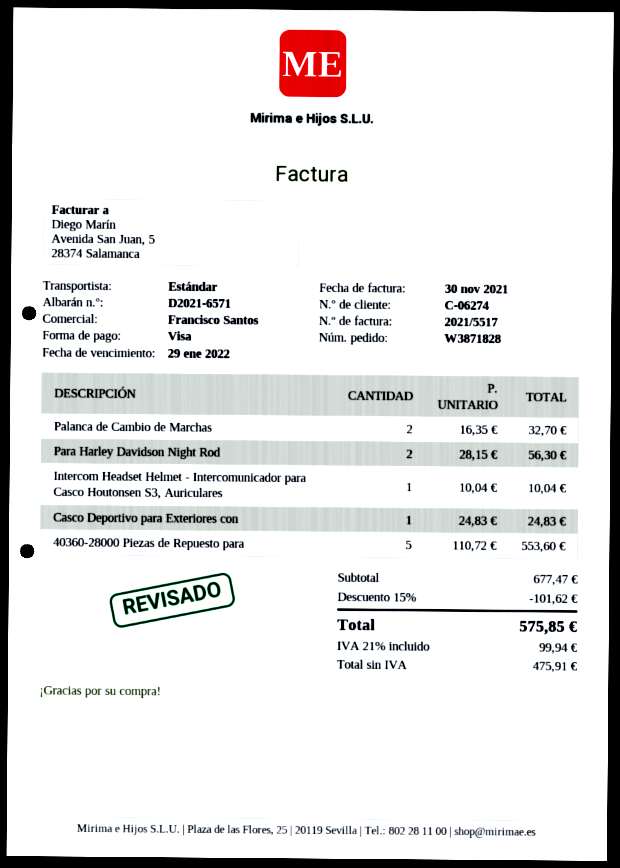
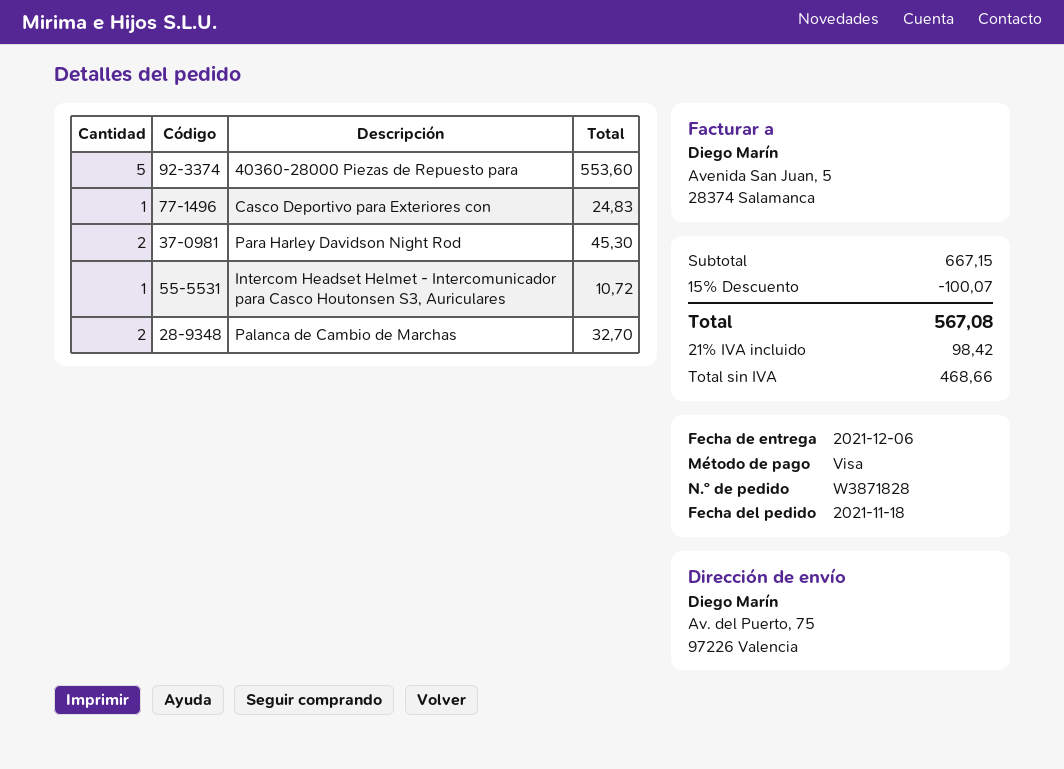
Para Harley Davidson Night Rod: 2 for 56.30 -> 2 for 45.30
Intercom Headset Helmet - Intercomunicador para Casco Houtonsen S3, Auriculares: 1 for 10.04 -> 1 for 10.72
subtotal: 677.47 -> 667.15
discount: 15% = 101.62 -> 15% = 100.07
net: 475.91 -> 468.66
tax: 21% = 99.94 -> 21% = 98.42
total: 575.85 -> 567.08

